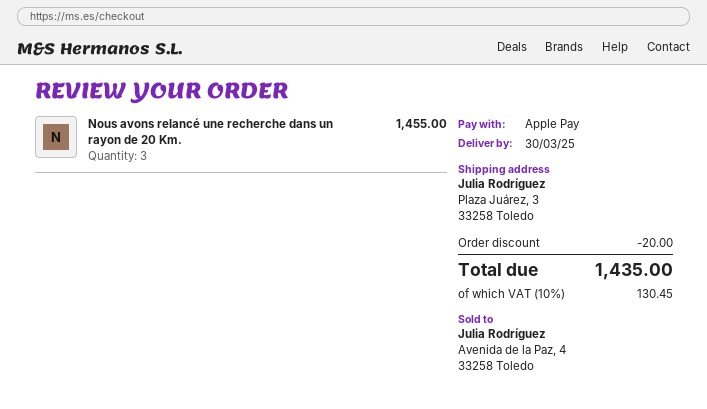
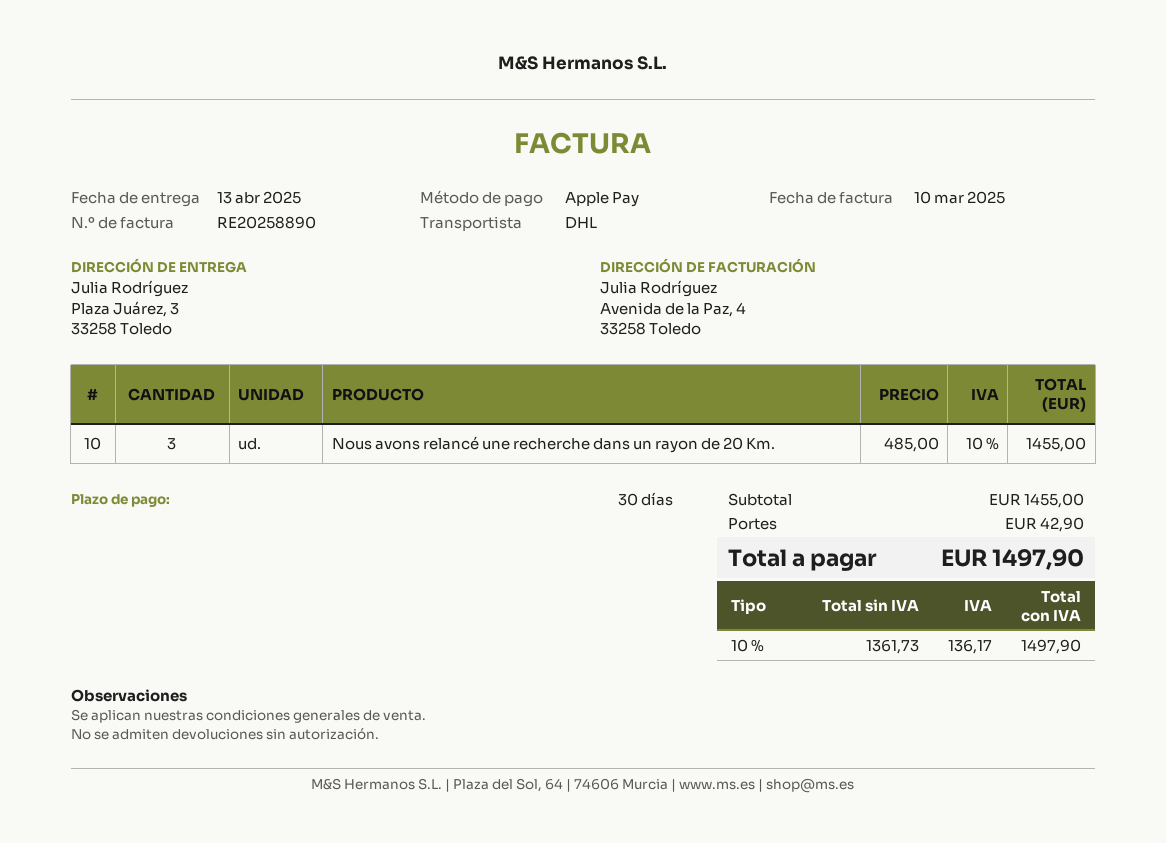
delivery date: 2025-03-30 -> 2025-04-13
discount: 20.00 -> none
shipping: none -> 42.90
tax: 10% = 130.45 -> 10% = 136.17
total: 1435.00 -> 1497.90

